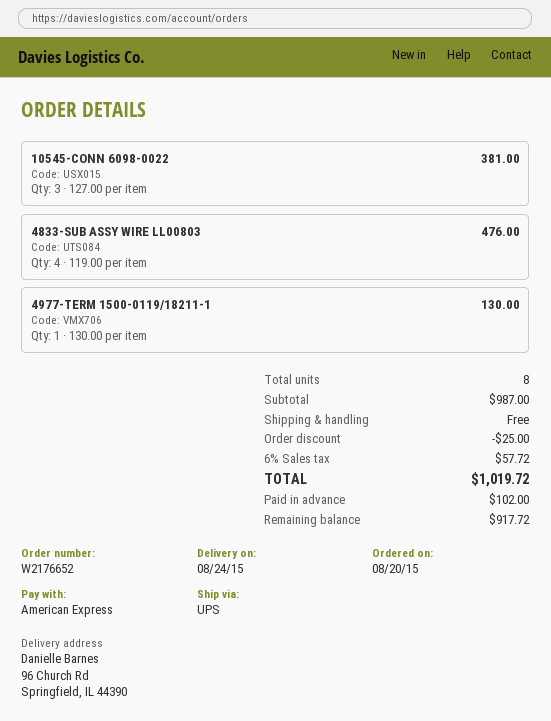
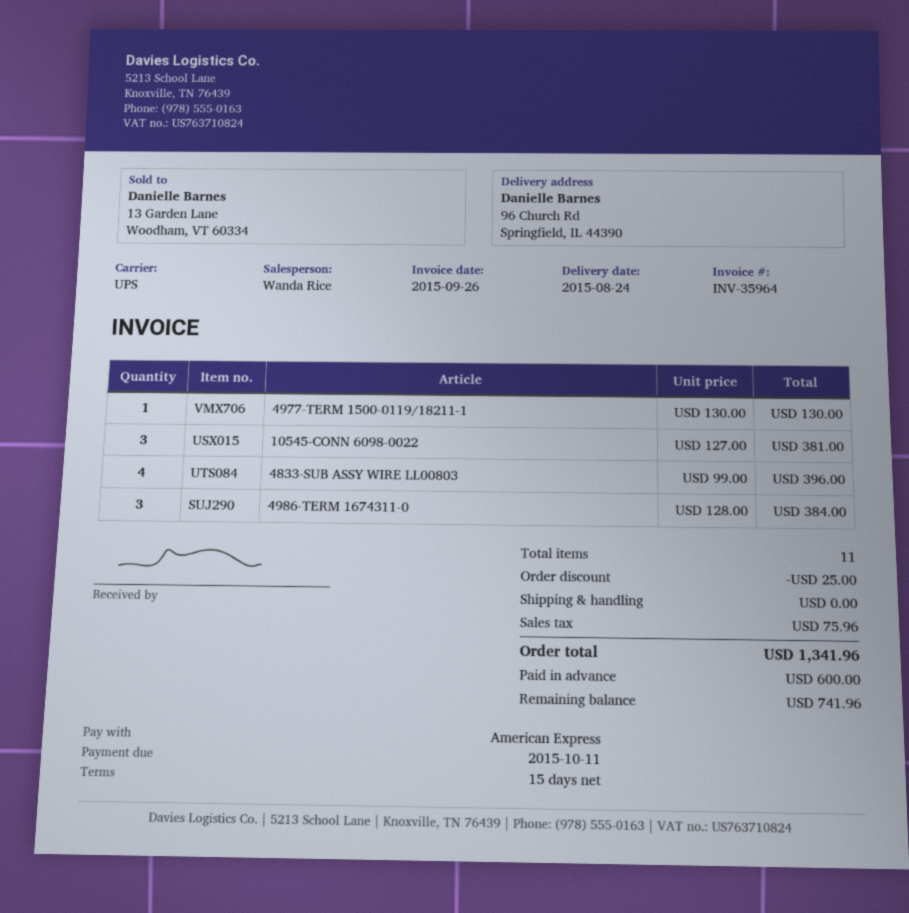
4833-SUB ASSY WIRE LL00803: 4 x 119.00 = 476.00 -> 4 x 99.00 = 396.00
4986-TERM 1674311-0: none -> 3 x 128.00 = 384.00
total quantity: 8 -> 11
tax: 57.72 -> 75.96
total: 1019.72 -> 1341.96
deposit: 102.00 -> 600.00
balance: 917.72 -> 741.96

